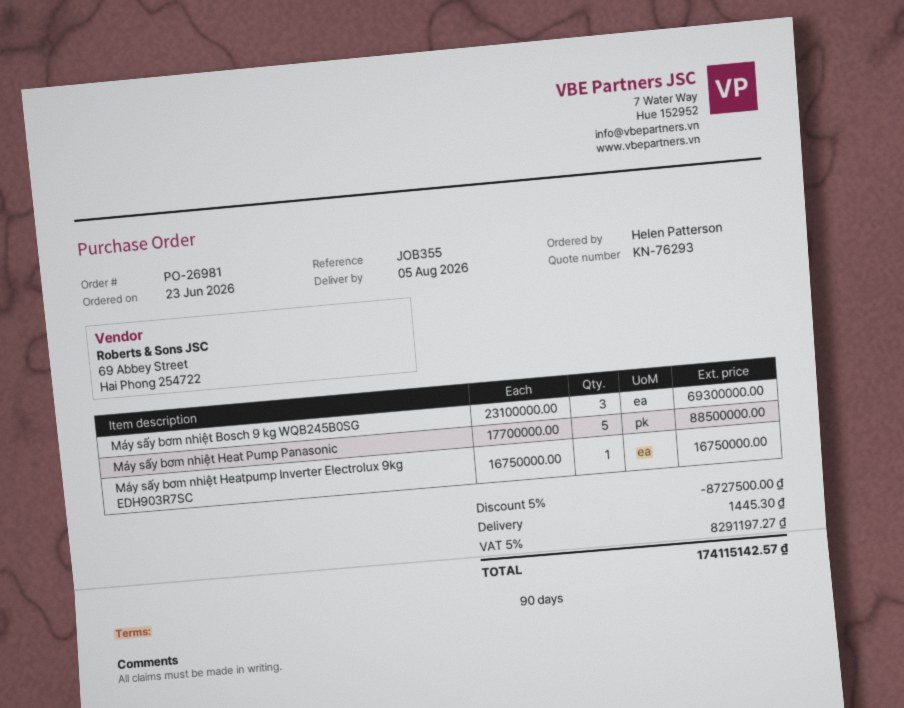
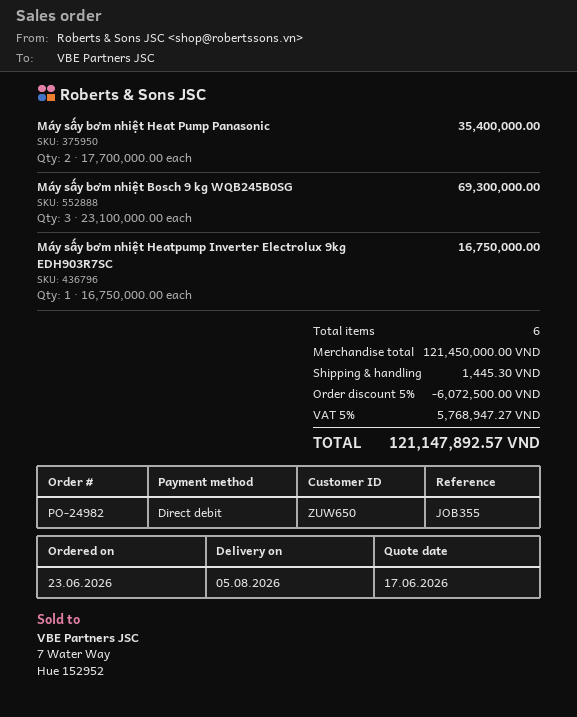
order number: PO-26981 -> PO-24982
Máy sấy bơm nhiệt Heat Pump Panasonic: 5 x 17700000.00 = 88500000.00 -> 2 x 17700000.00 = 35400000.00
discount: 5% = 8727500.00 -> 5% = 6072500.00
tax: 5% = 8291197.27 -> 5% = 5768947.27
total: 174115142.57 -> 121147892.57

